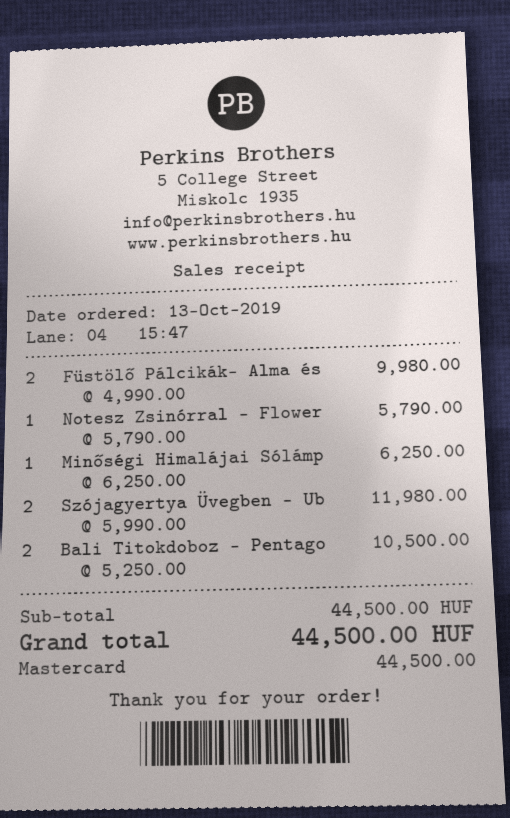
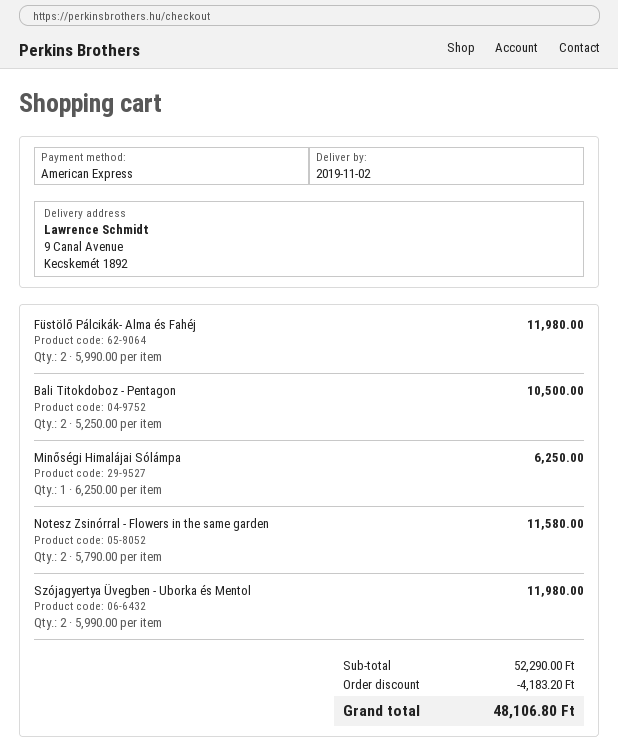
payment method: Mastercard -> American Express
Füstölő Pálcikák- Alma és: 2 x 4990.00 = 9980.00 -> 2 x 5990.00 = 11980.00
Notesz Zsinórral - Flower: 1 x 5790.00 = 5790.00 -> 2 x 5790.00 = 11580.00
subtotal: 44500.00 -> 52290.00
discount: none -> 4183.20
total: 44500.00 -> 48106.80

